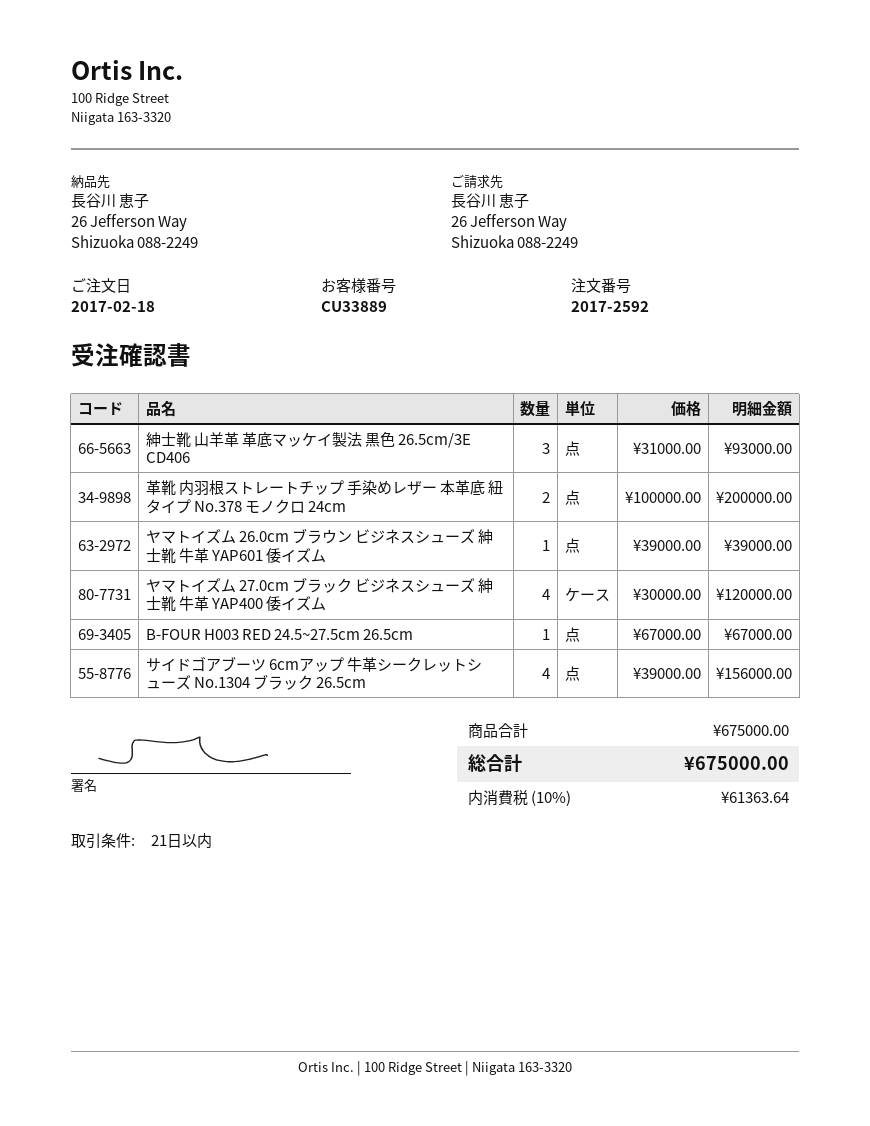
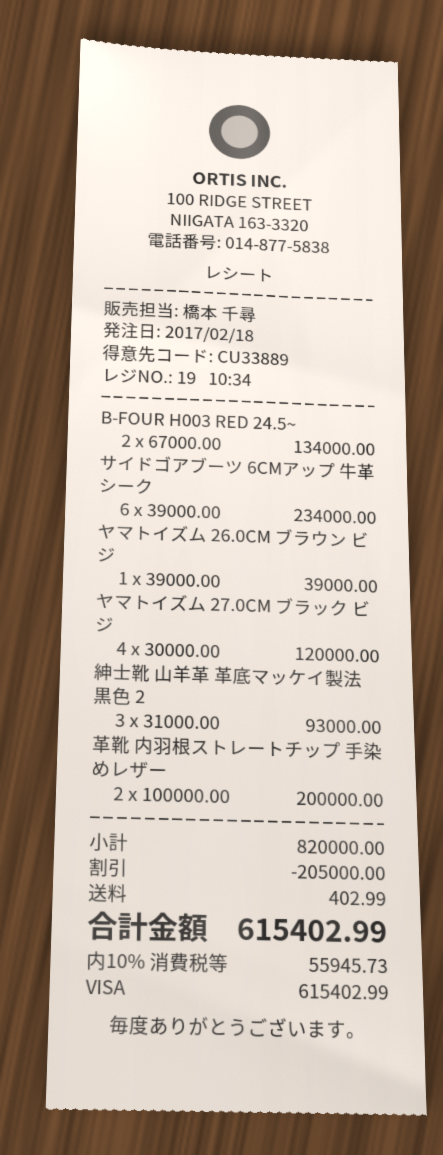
B-FOUR H003 RED 24.5~27.5cm 26.5cm: 1 x 67000.00 = 67000.00 -> 2 x 67000.00 = 134000.00
サイドゴアブーツ 6cmアップ 牛革シークレットシューズ No.1304 ブラック 26.5cm: 4 x 39000.00 = 156000.00 -> 6 x 39000.00 = 234000.00
subtotal: 675000.00 -> 820000.00
discount: none -> 205000.00
shipping: none -> 402.99
tax: 10% = 61363.64 -> 10% = 55945.73
total: 675000.00 -> 615402.99

